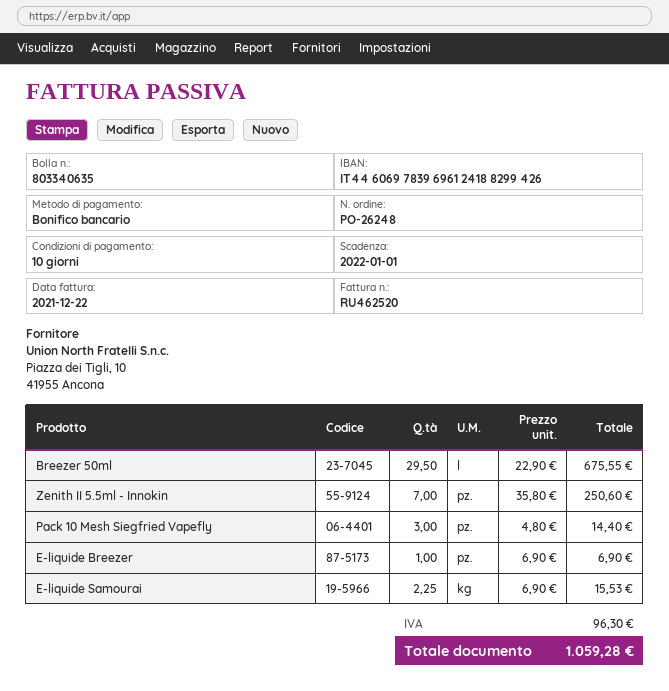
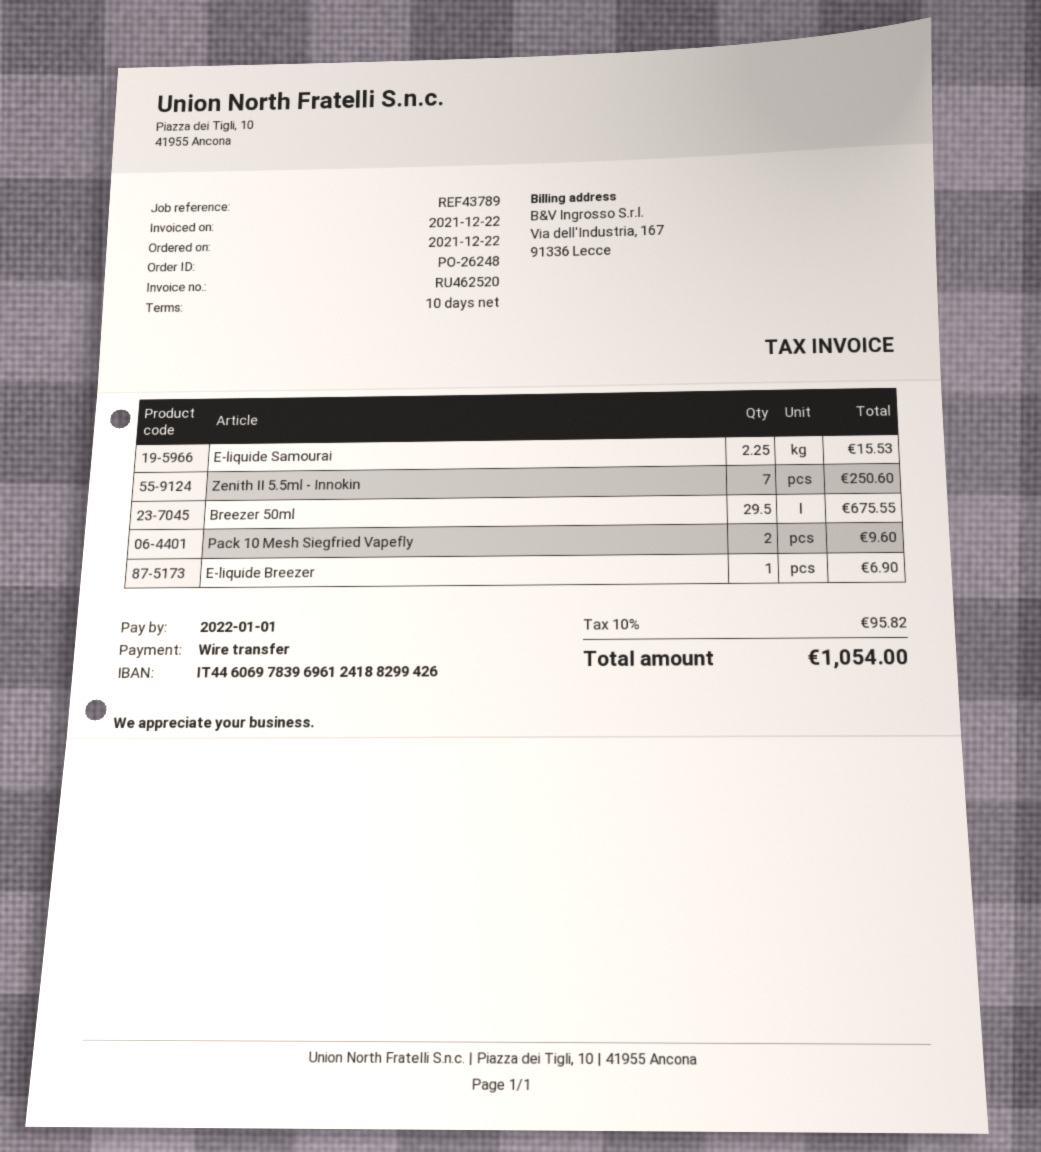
Pack 10 Mesh Siegfried Vapefly: 3 for 14.40 -> 2 for 9.60
tax: 96.30 -> 95.82
total: 1059.28 -> 1054.00

